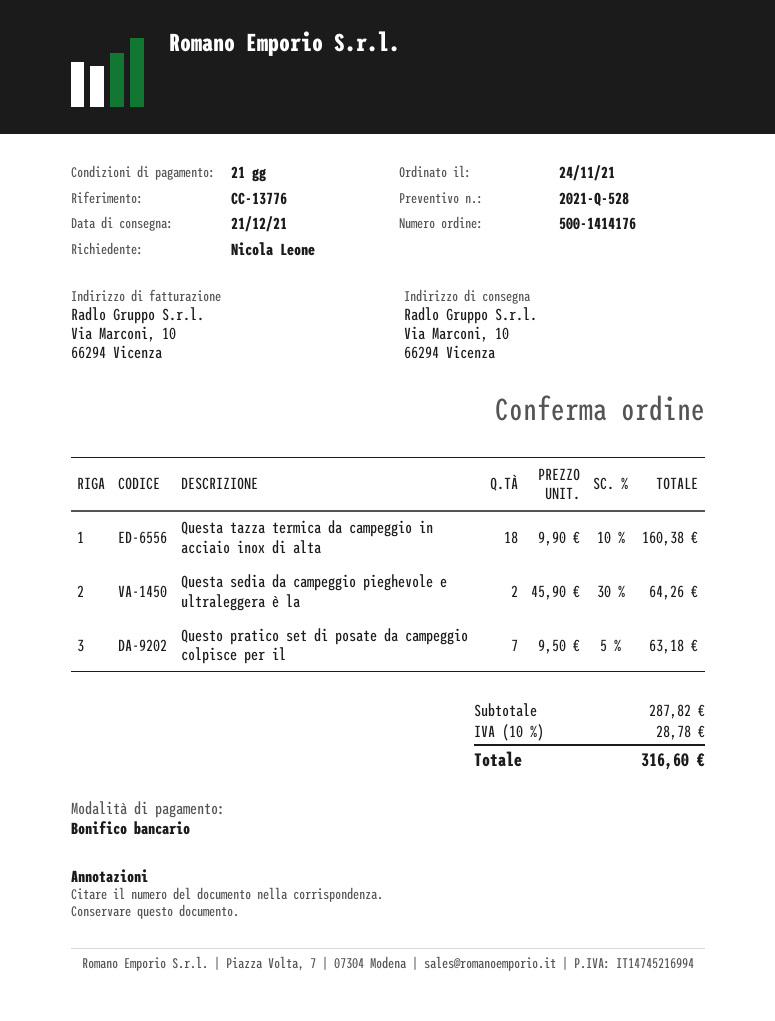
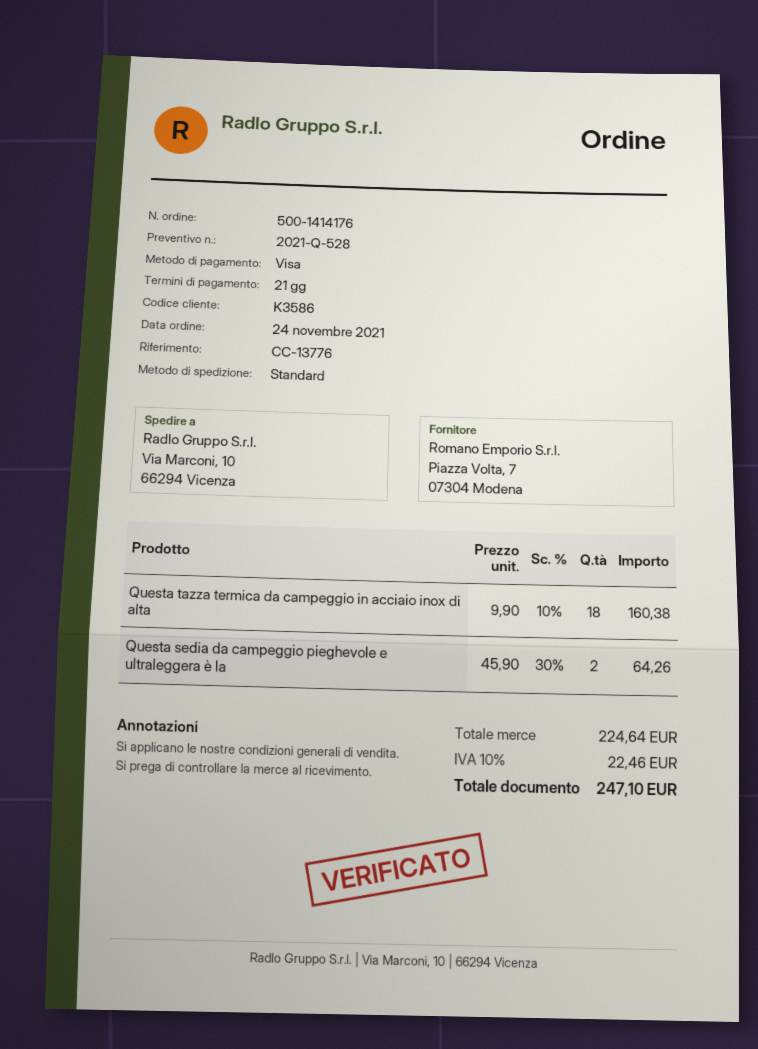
payment method: bank transfer -> Visa
Questo pratico set di posate da campeggio colpisce per il: 7 x 9.50 - 5% = 63.18 -> none
subtotal: 287.82 -> 224.64
tax: 10% = 28.78 -> 10% = 22.46
total: 316.60 -> 247.10

